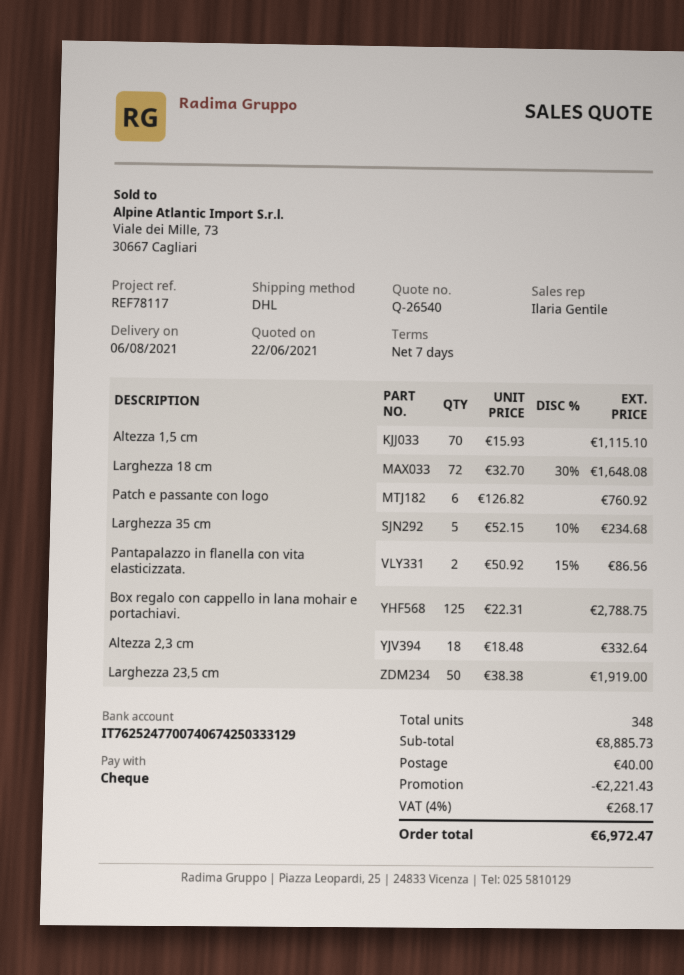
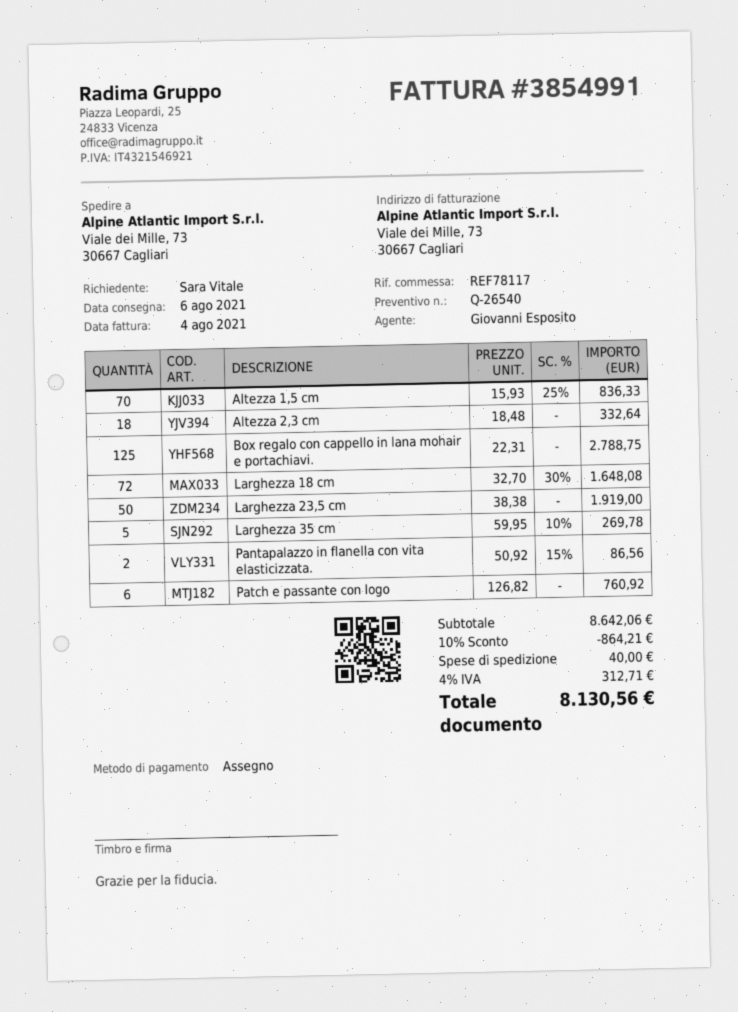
sales rep: Ilaria Gentile -> Giovanni Esposito
Altezza 1,5 cm: 70 x 15.93 = 1115.10 -> 70 x 15.93 - 25% = 836.33
Larghezza 35 cm: 5 x 52.15 - 10% = 234.68 -> 5 x 59.95 - 10% = 269.78
subtotal: 8885.73 -> 8642.06
discount: 2221.43 -> 864.21
tax: 4% = 268.17 -> 4% = 312.71
total: 6972.47 -> 8130.56

